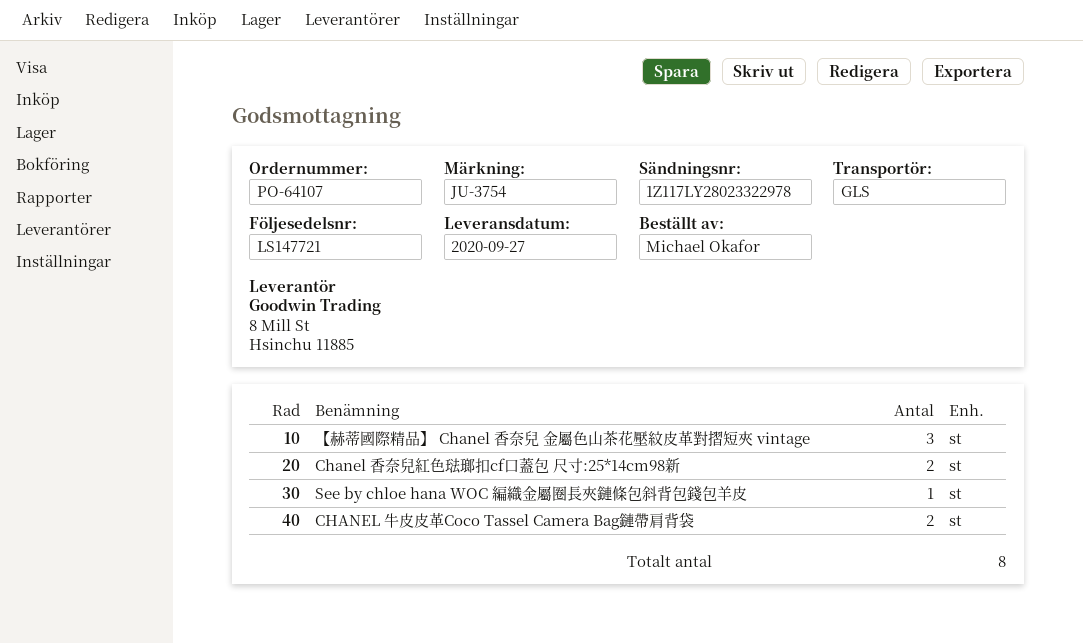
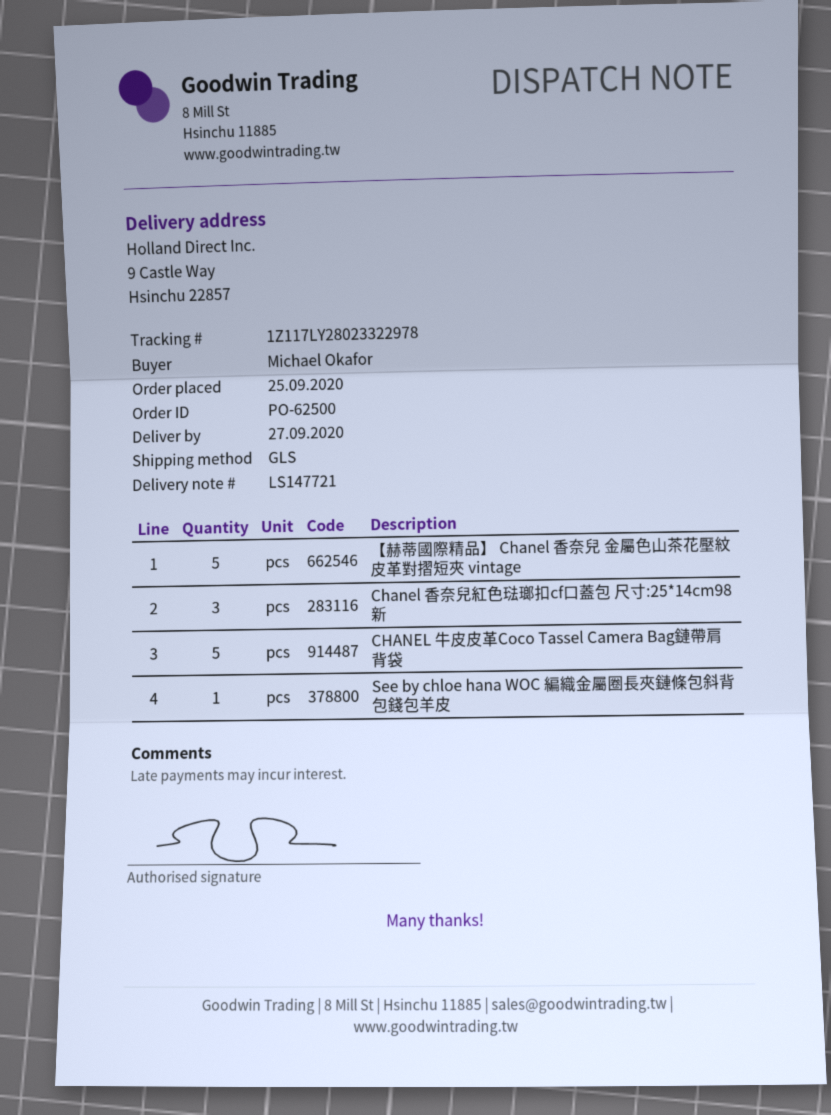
order number: PO-64107 -> PO-62500
【赫蒂國際精品】 Chanel 香奈兒 金屬色山茶花壓紋皮革對摺短夾 vintage: 3 -> 5
Chanel 香奈兒紅色琺瑯扣cf口蓋包 尺寸:25*14cm98新: 2 -> 3
CHANEL 牛皮皮革Coco Tassel Camera Bag鏈帶肩背袋: 2 -> 5

